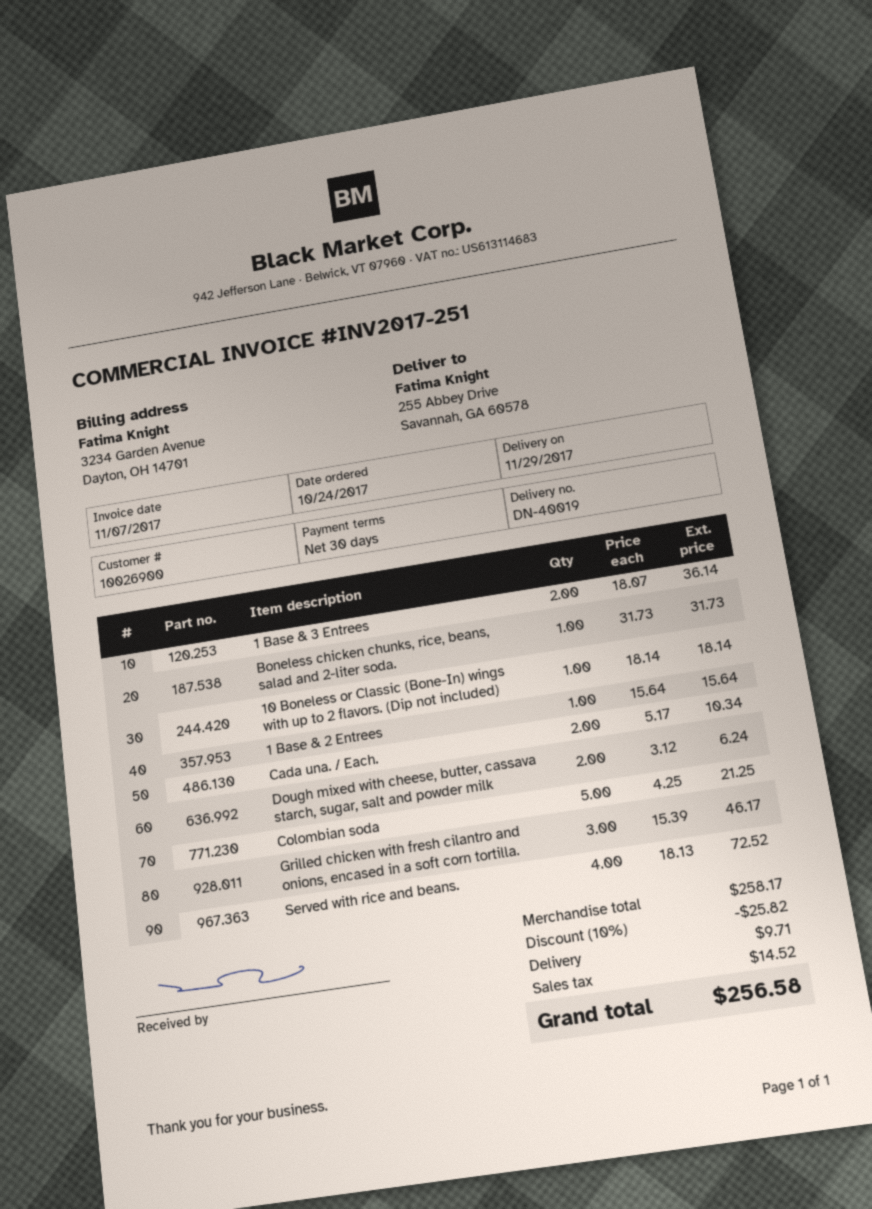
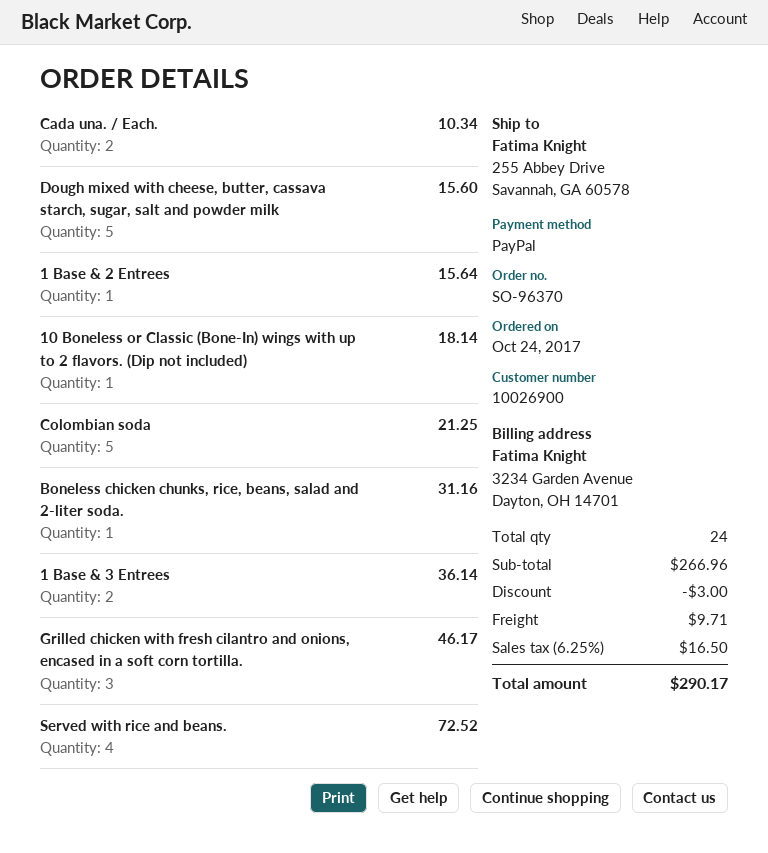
Boneless chicken chunks, rice, beans, salad and 2-liter soda.: 1 for 31.73 -> 1 for 31.16
Dough mixed with cheese, butter, cassava starch, sugar, salt and powder milk: 2 for 6.24 -> 5 for 15.60
subtotal: 258.17 -> 266.96
discount: 25.82 -> 3.00
tax: 14.52 -> 16.50
total: 256.58 -> 290.17

